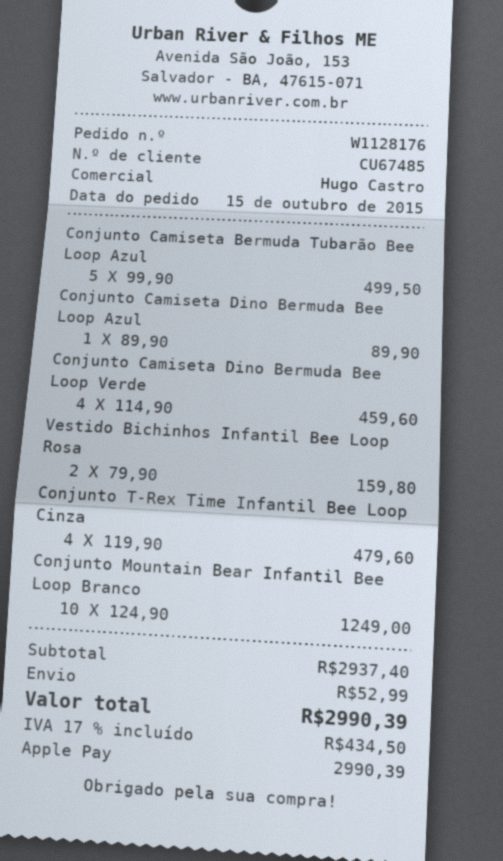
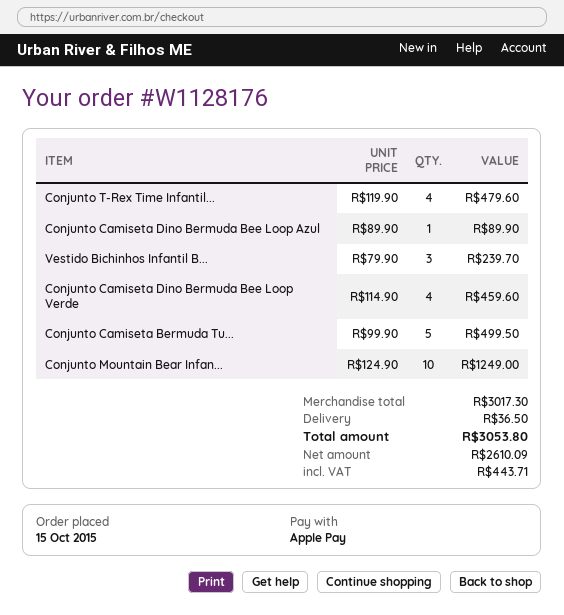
Vestido Bichinhos Infantil Bee Loop Rosa: 2 x 79.90 = 159.80 -> 3 x 79.90 = 239.70
subtotal: 2937.40 -> 3017.30
shipping: 52.99 -> 36.50
tax: 434.50 -> 443.71
total: 2990.39 -> 3053.80

